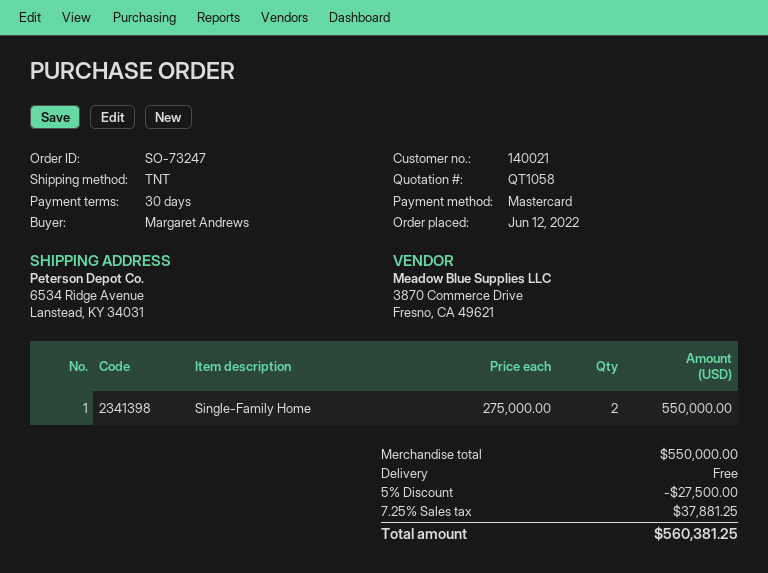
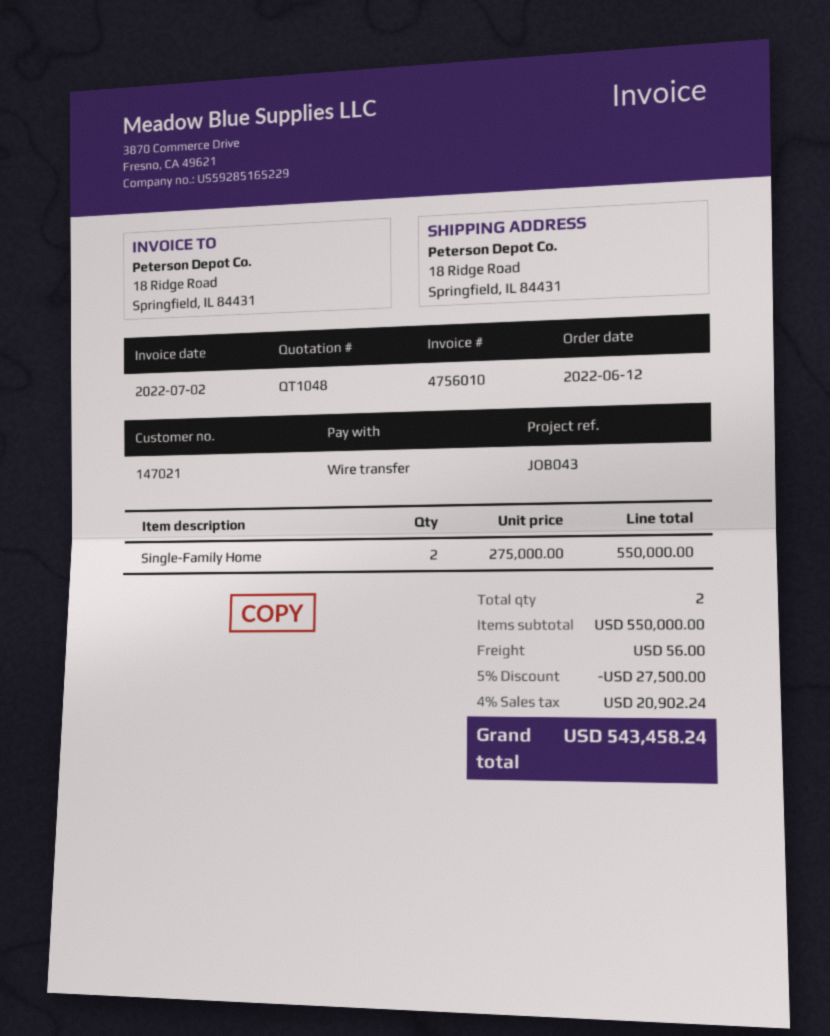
quote number: QT1058 -> QT1048
customer number: 140021 -> 147021
payment method: Mastercard -> bank transfer
ship to: 6534 Ridge Avenue, Lanstead, KY 34031 -> 18 Ridge Road, Springfield, IL 84431
shipping: 0.00 -> 56.00
tax: 7.25% = 37881.25 -> 4% = 20902.24
total: 560381.25 -> 543458.24

